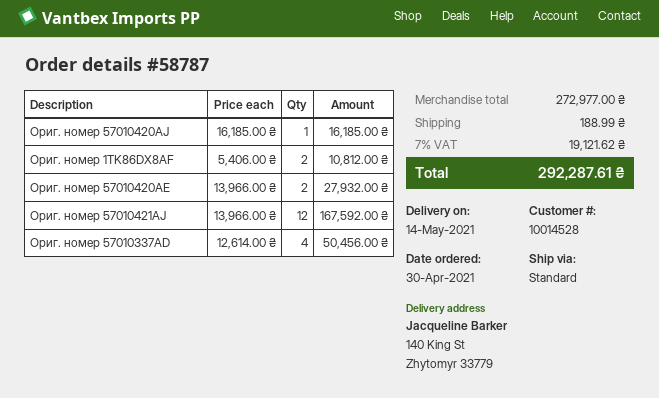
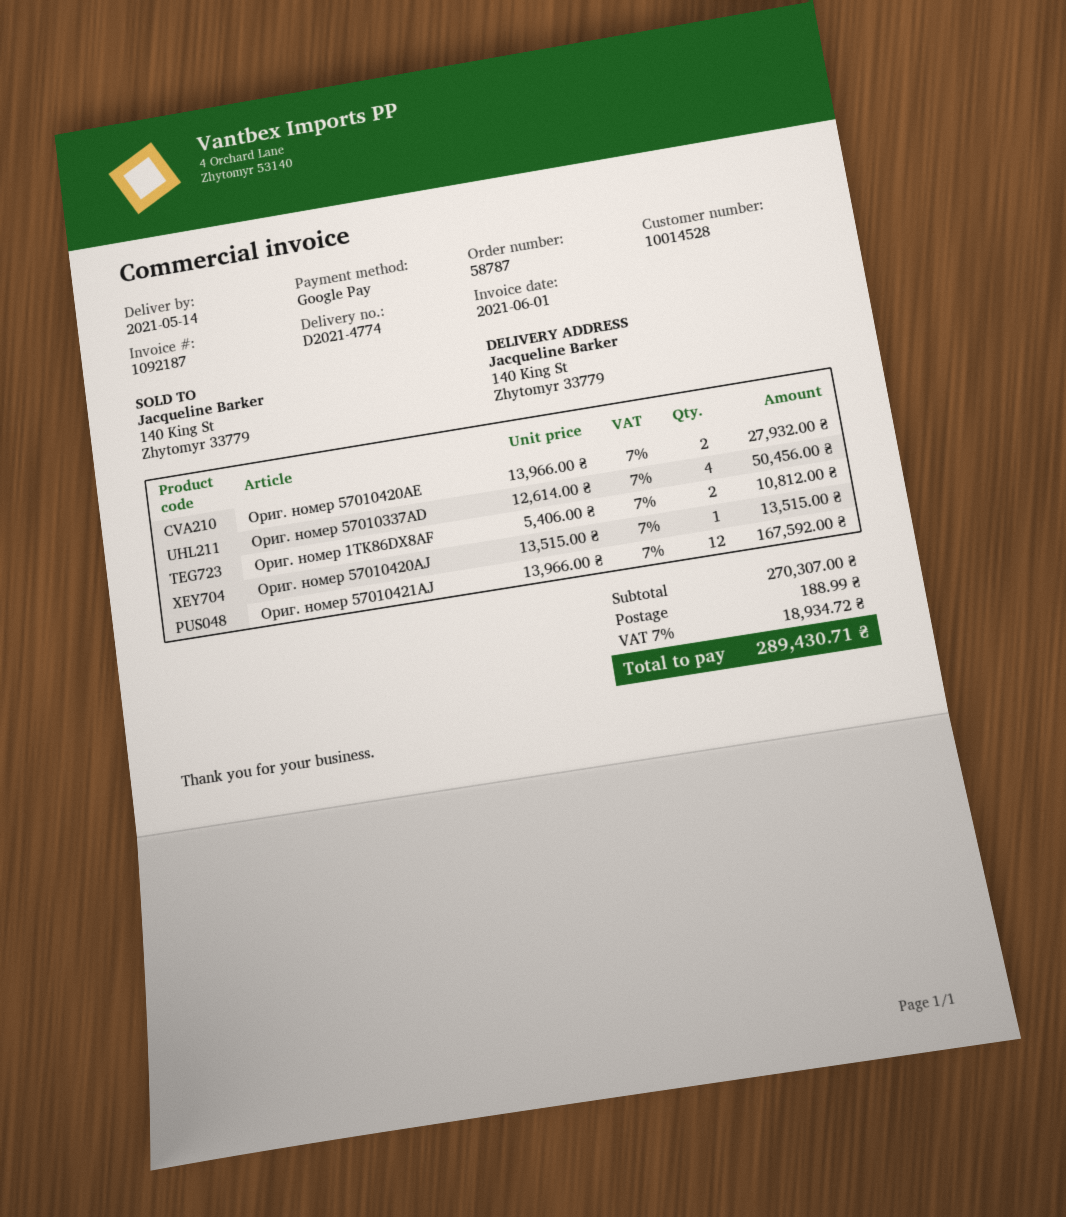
Ориг. номер 57010420AJ: 1 x 16185.00 = 16185.00 -> 1 x 13515.00 = 13515.00
subtotal: 272977.00 -> 270307.00
tax: 7% = 19121.62 -> 7% = 18934.72
total: 292287.61 -> 289430.71

